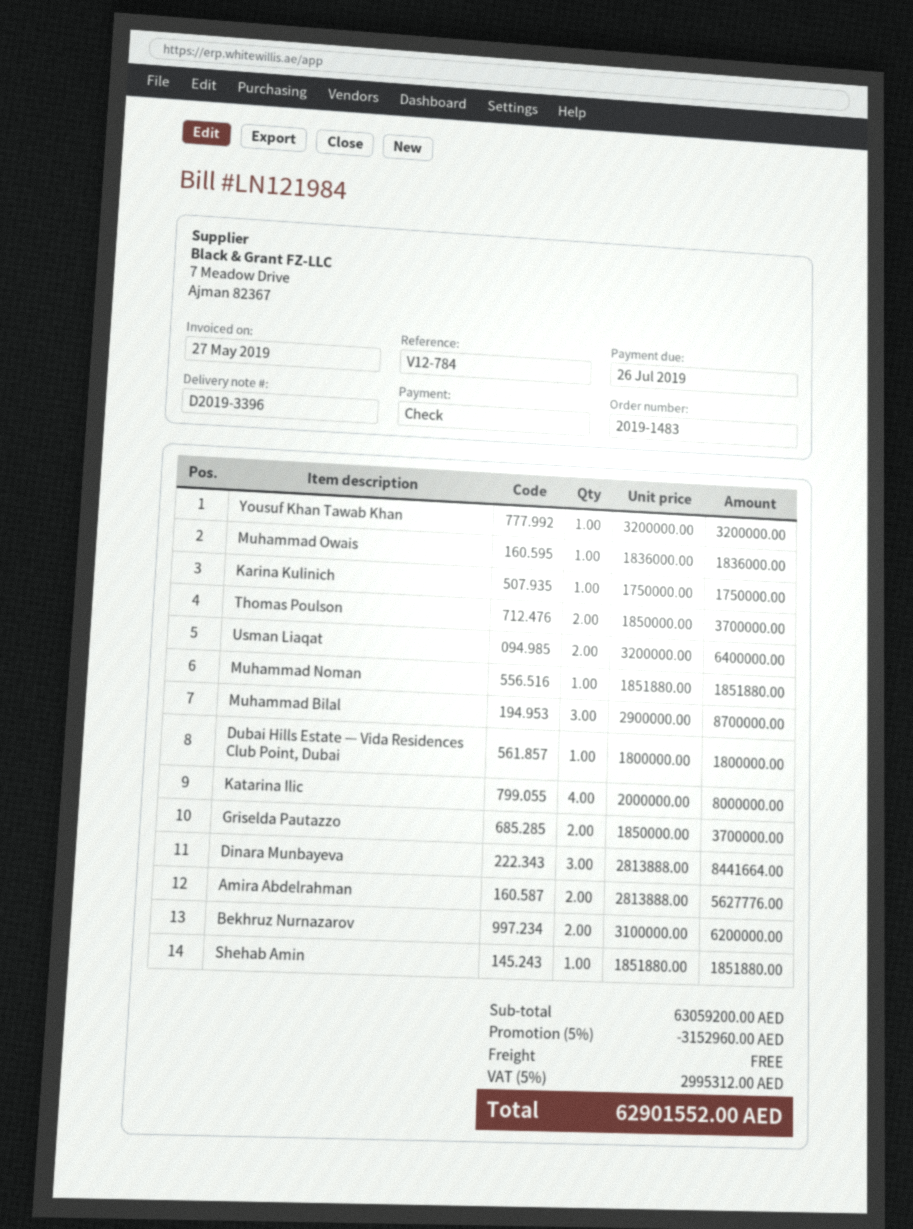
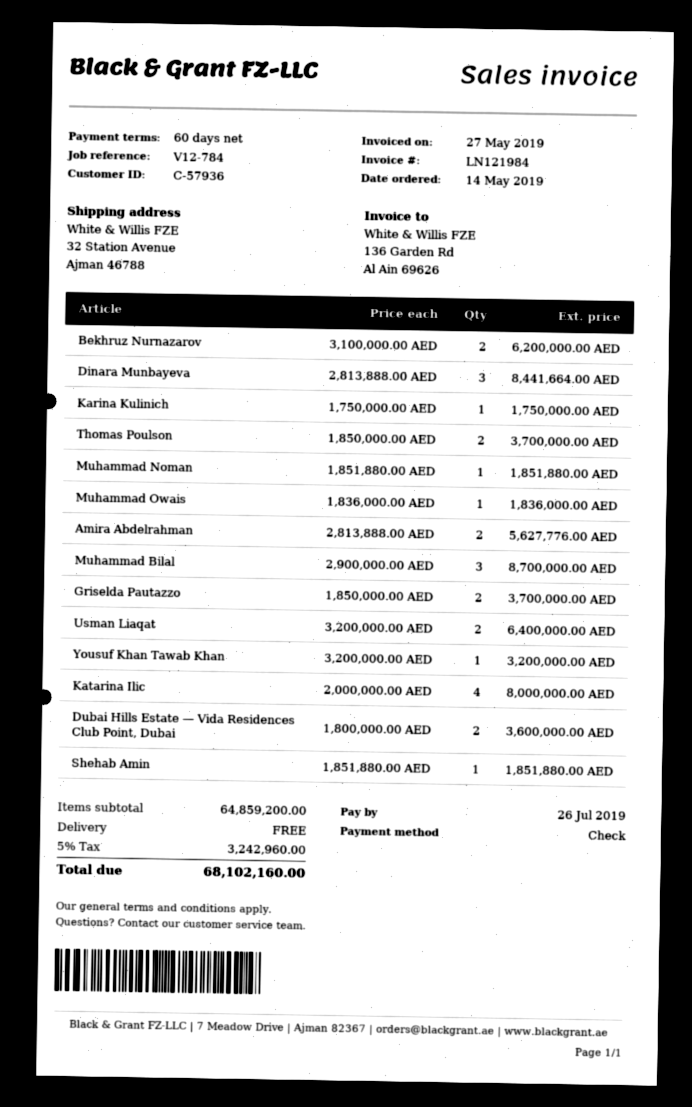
Dubai Hills Estate — Vida Residences Club Point, Dubai: 1 x 1800000.00 = 1800000.00 -> 2 x 1800000.00 = 3600000.00
subtotal: 63059200.00 -> 64859200.00
discount: 5% = 3152960.00 -> none
tax: 5% = 2995312.00 -> 5% = 3242960.00
total: 62901552.00 -> 68102160.00

